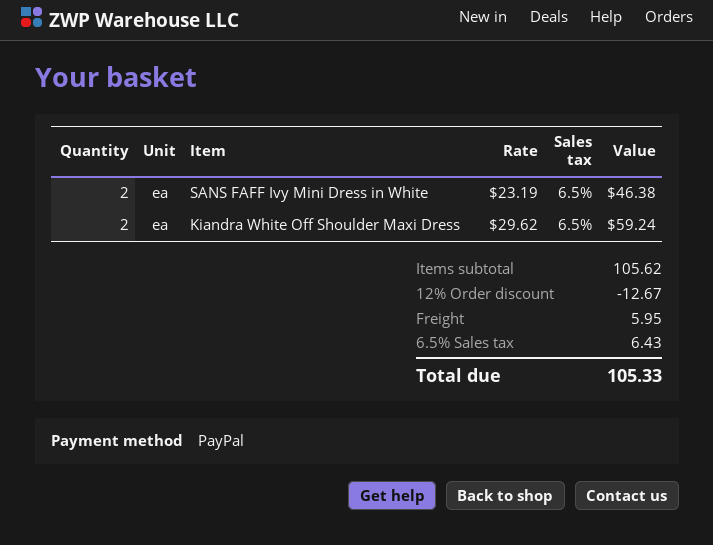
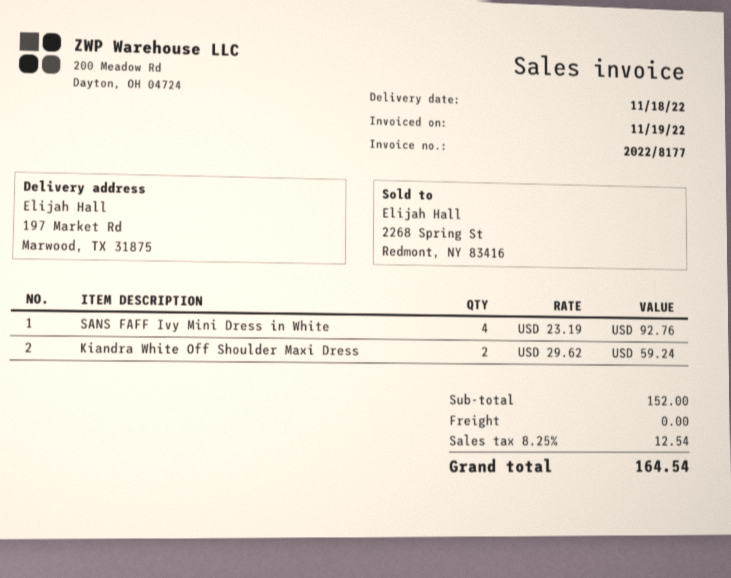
SANS FAFF Ivy Mini Dress in White: 2 x 23.19 = 46.38 -> 4 x 23.19 = 92.76
subtotal: 105.62 -> 152.00
discount: 12% = 12.67 -> none
shipping: 5.95 -> 0.00
tax: 6.5% = 6.43 -> 8.25% = 12.54
total: 105.33 -> 164.54

